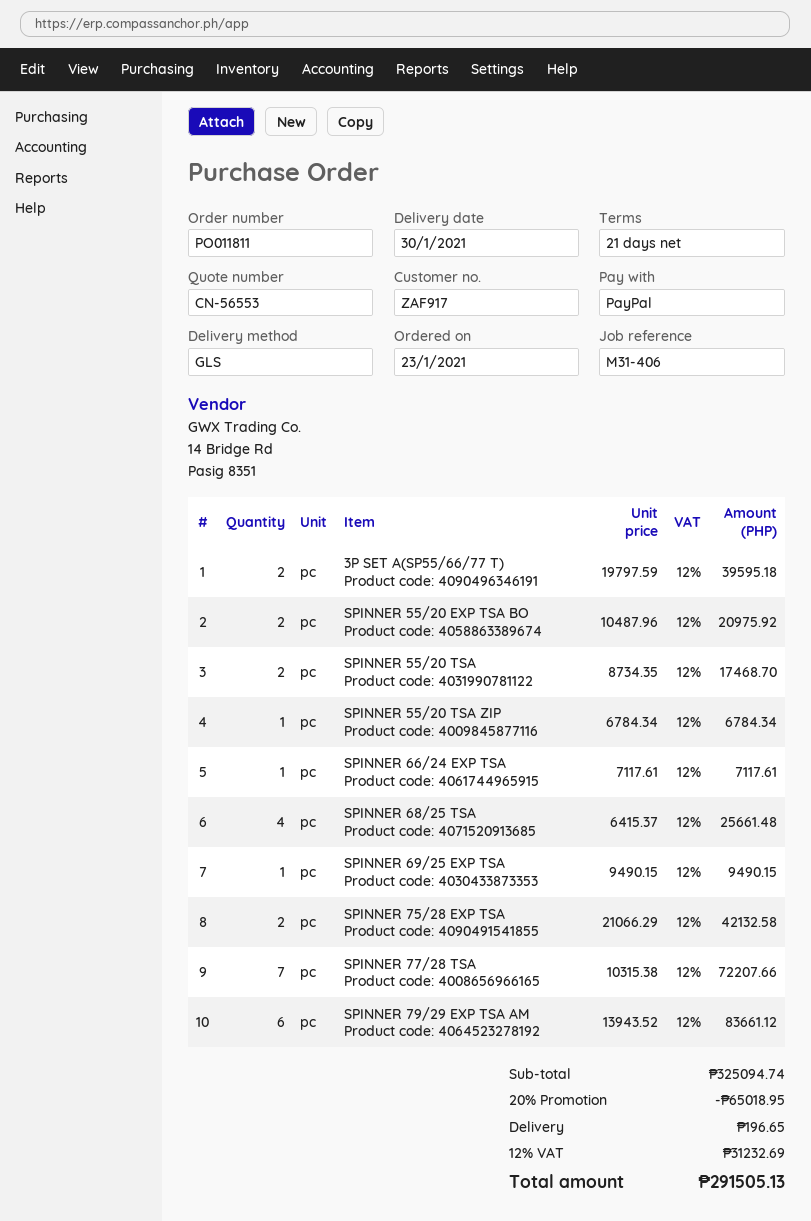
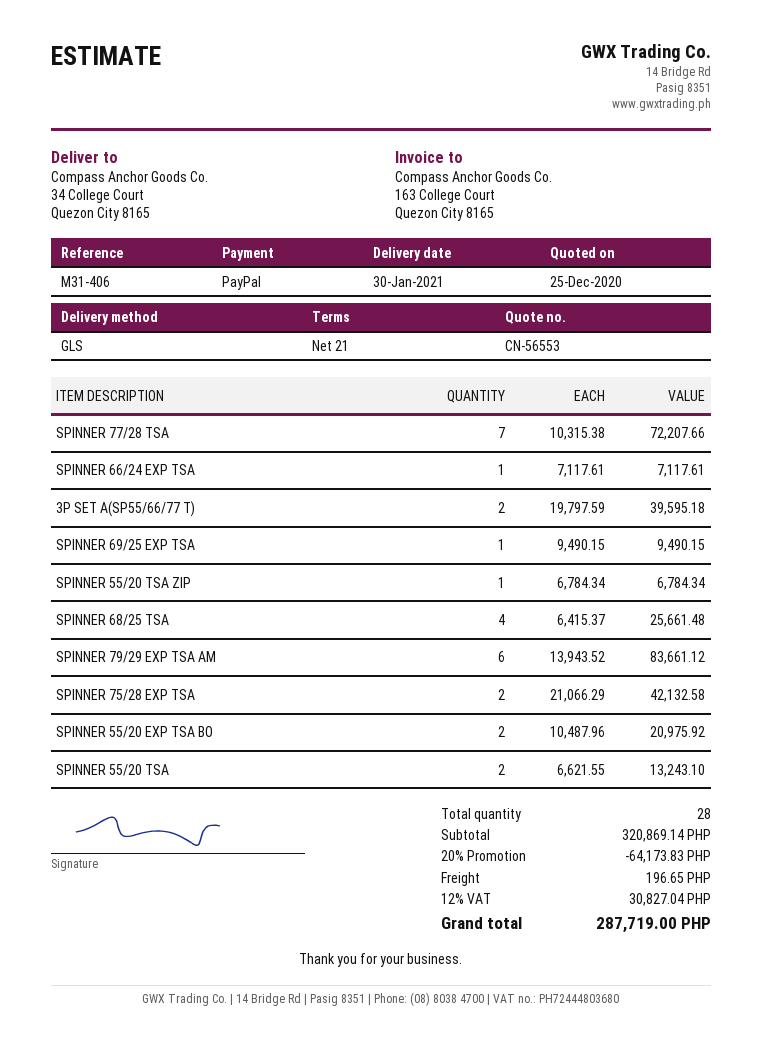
SPINNER 55/20 TSA: 2 x 8734.35 = 17468.70 -> 2 x 6621.55 = 13243.10
subtotal: 325094.74 -> 320869.14
discount: 20% = 65018.95 -> 20% = 64173.83
tax: 12% = 31232.69 -> 12% = 30827.04
total: 291505.13 -> 287719.00

